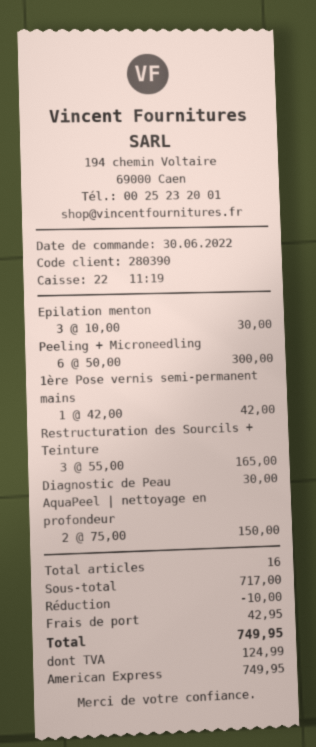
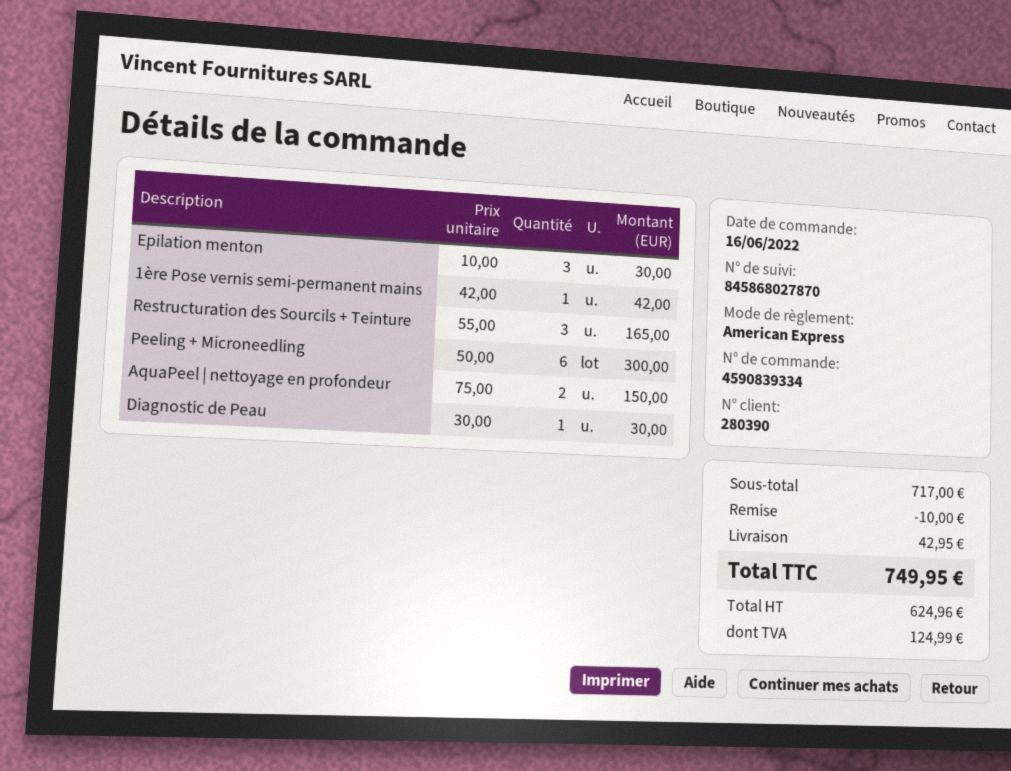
order date: 2022-06-30 -> 2022-06-16

